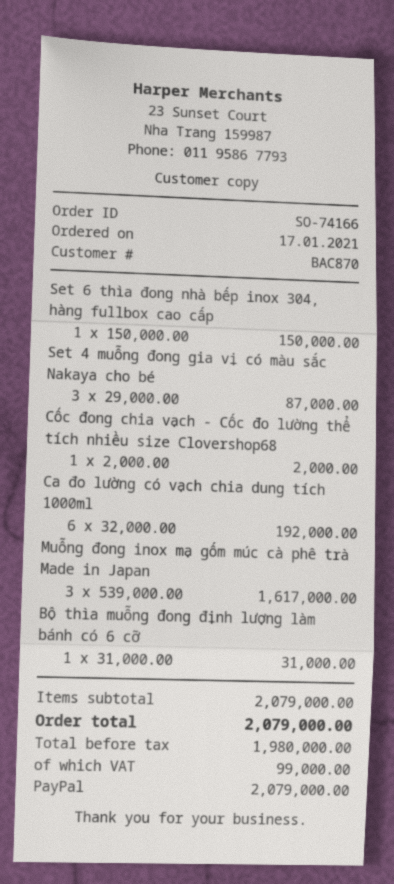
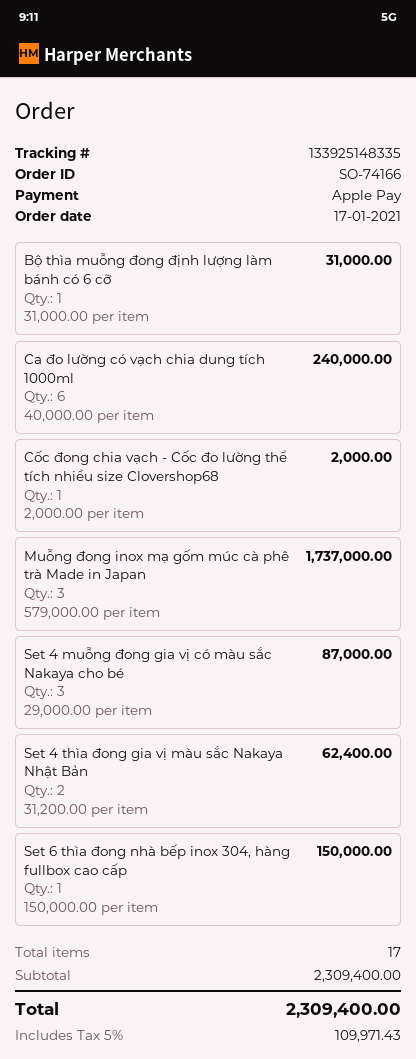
payment method: PayPal -> Apple Pay
Ca đo lường có vạch chia dung tích 1000ml: 6 x 32000.00 = 192000.00 -> 6 x 40000.00 = 240000.00
Muỗng đong inox mạ gốm múc cà phê trà Made in Japan: 3 x 539000.00 = 1617000.00 -> 3 x 579000.00 = 1737000.00
Set 4 thìa đong gia vị màu sắc Nakaya Nhật Bản: none -> 2 x 31200.00 = 62400.00
subtotal: 2079000.00 -> 2309400.00
tax: 99000.00 -> 109971.43
total: 2079000.00 -> 2309400.00

